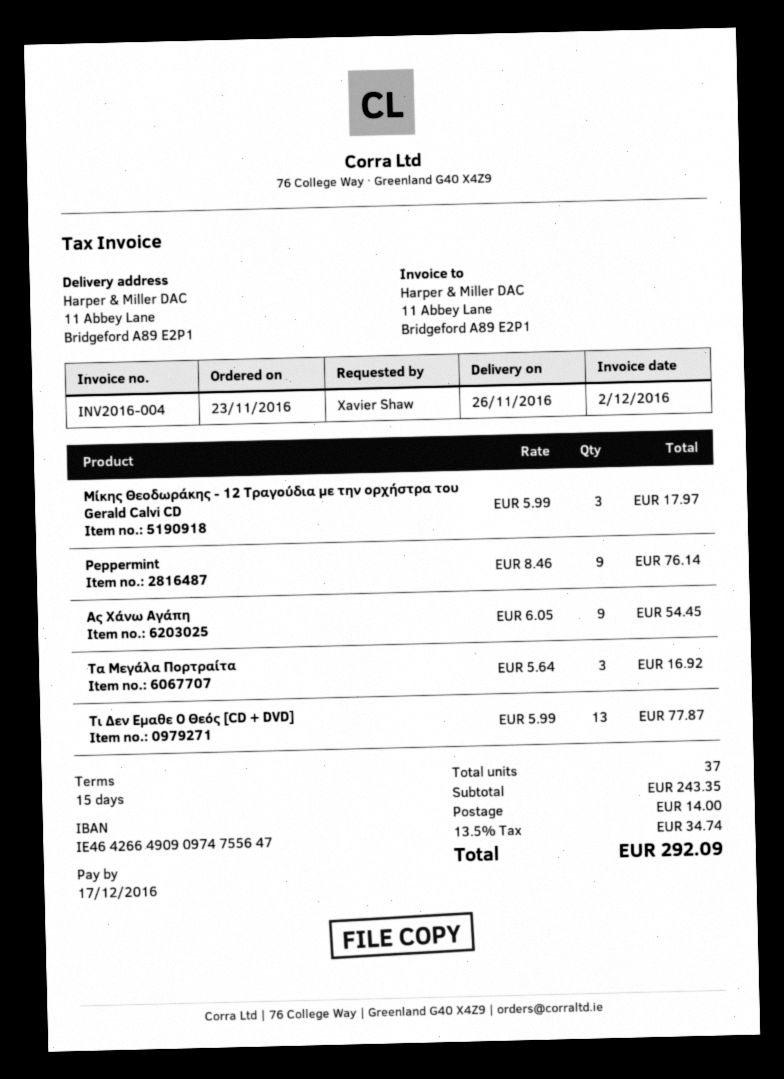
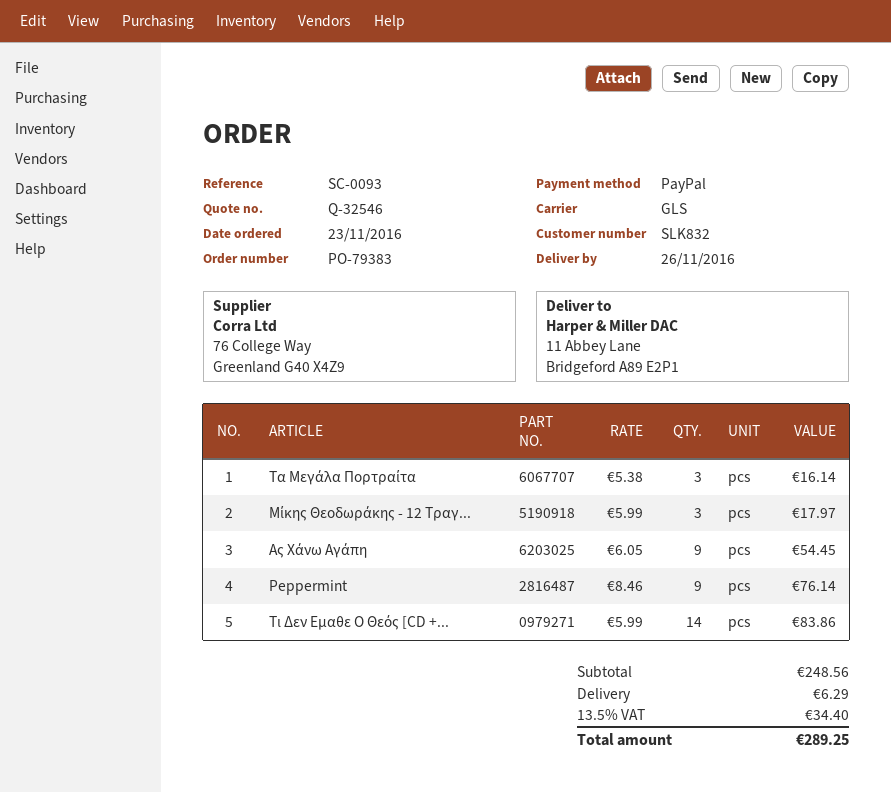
Τα Μεγάλα Πορτραίτα: 3 x 5.64 = 16.92 -> 3 x 5.38 = 16.14
Τι Δεν Εμαθε Ο Θεός [CD + DVD]: 13 x 5.99 = 77.87 -> 14 x 5.99 = 83.86
subtotal: 243.35 -> 248.56
shipping: 14.00 -> 6.29
tax: 13.5% = 34.74 -> 13.5% = 34.40
total: 292.09 -> 289.25

